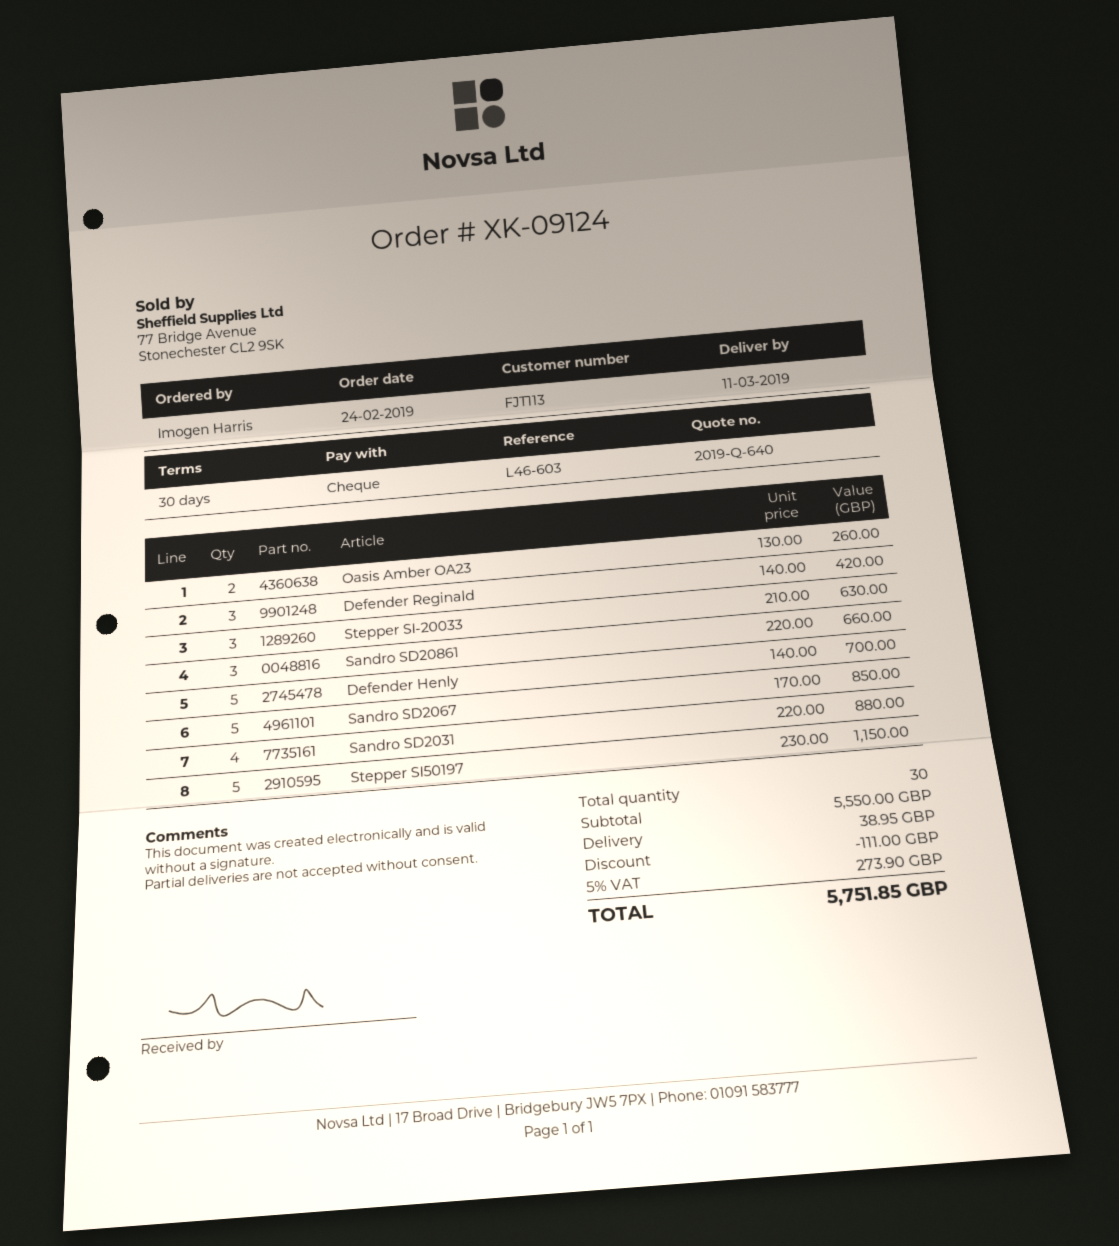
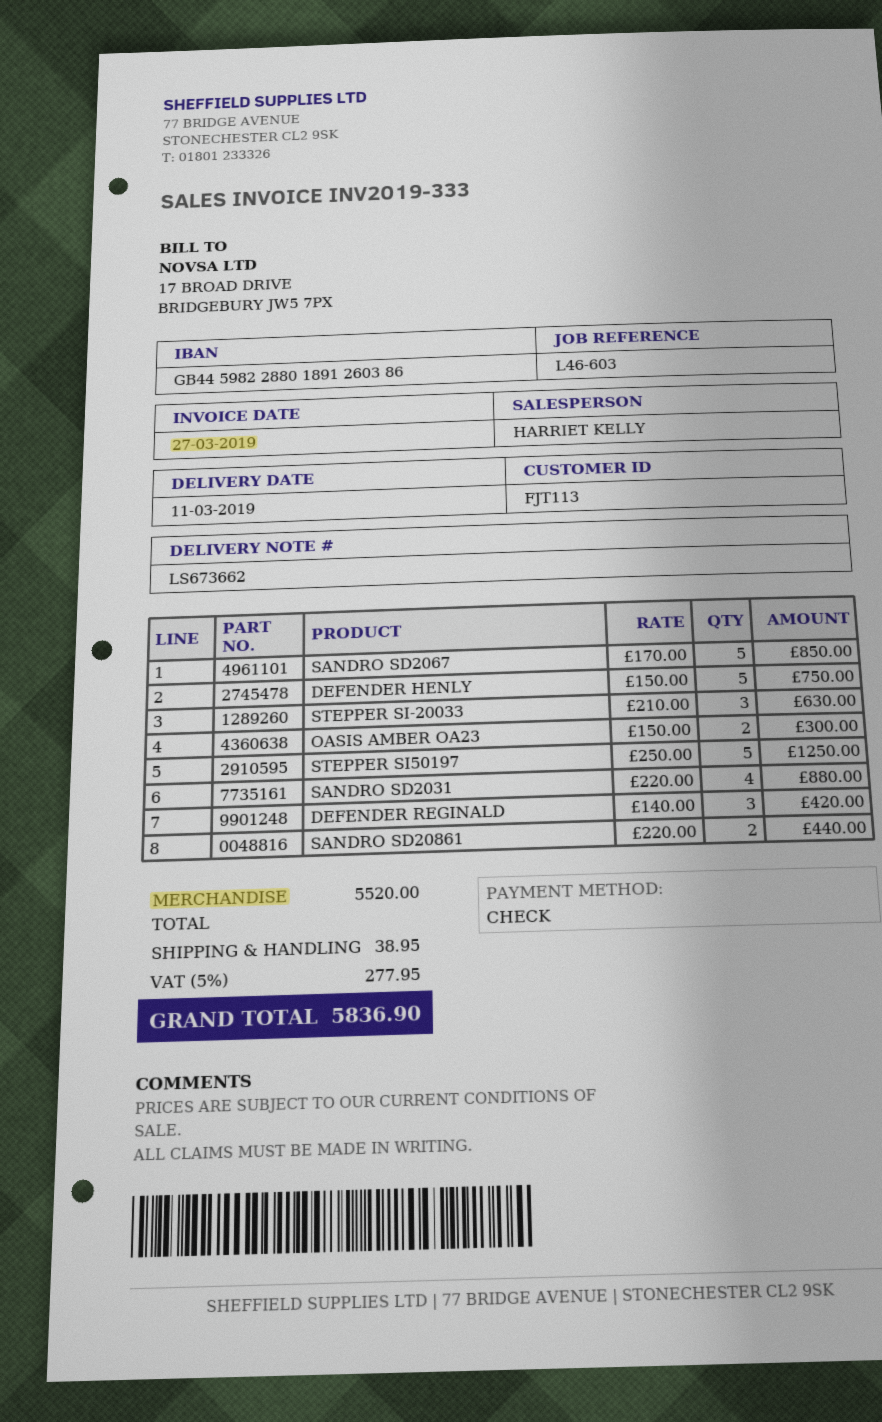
Oasis Amber OA23: 2 x 130.00 = 260.00 -> 2 x 150.00 = 300.00
Sandro SD20861: 3 x 220.00 = 660.00 -> 2 x 220.00 = 440.00
Defender Henly: 5 x 140.00 = 700.00 -> 5 x 150.00 = 750.00
Stepper SI50197: 5 x 230.00 = 1150.00 -> 5 x 250.00 = 1250.00
subtotal: 5550.00 -> 5520.00
discount: 111.00 -> none
tax: 5% = 273.90 -> 5% = 277.95
total: 5751.85 -> 5836.90

